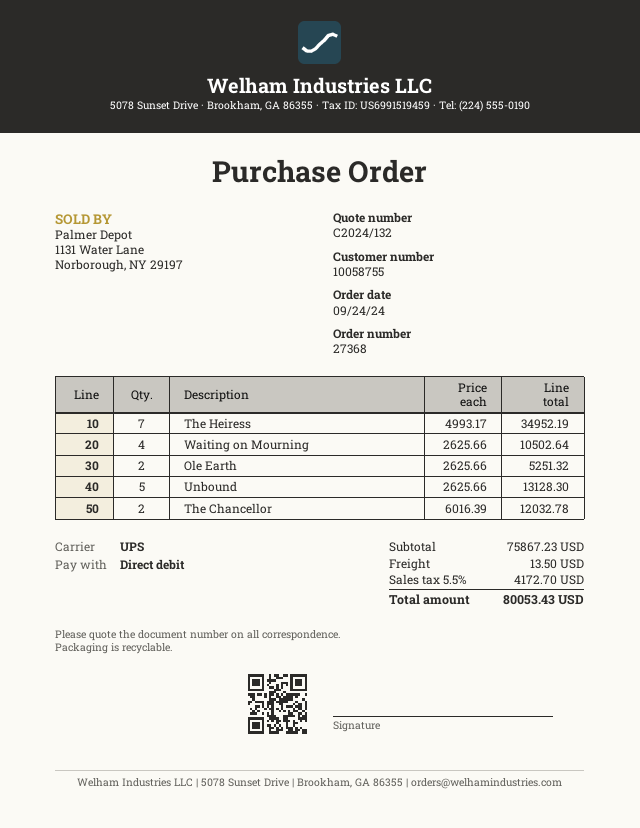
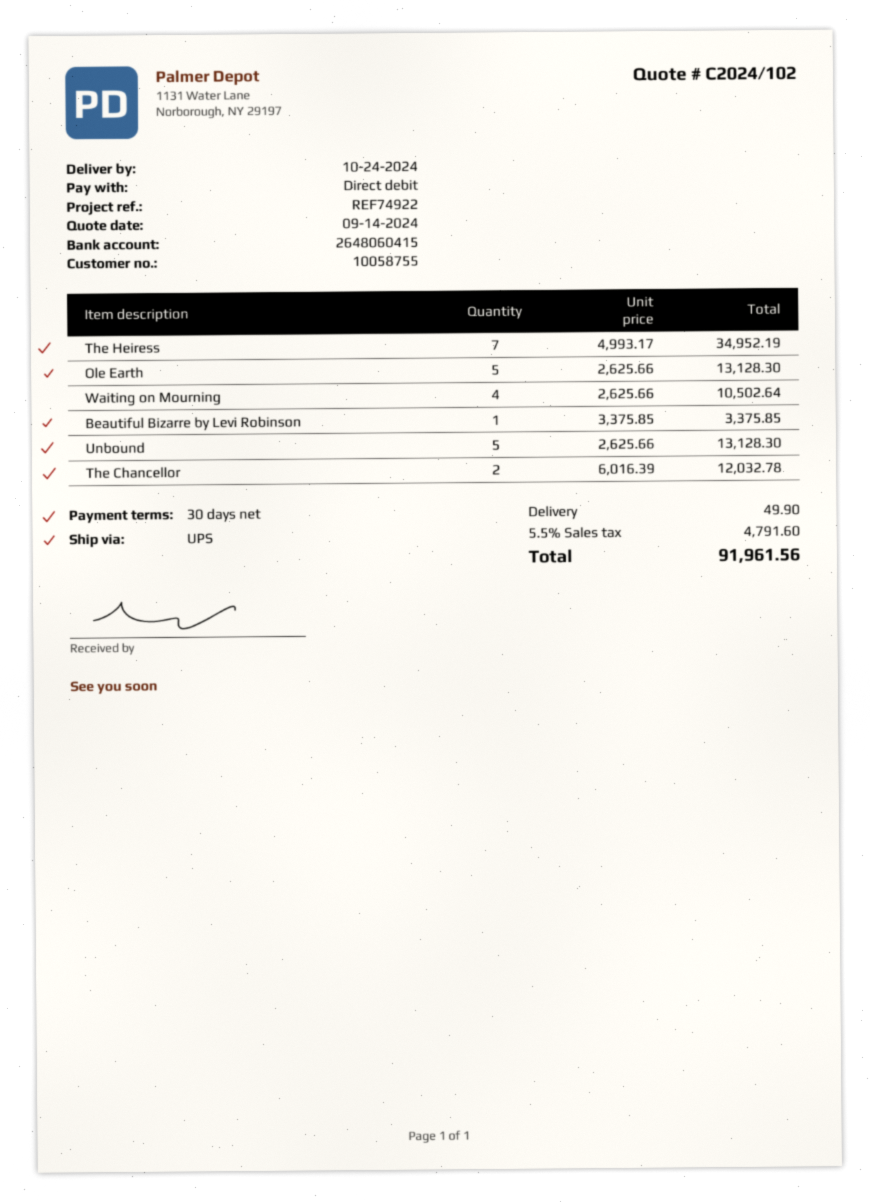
quote number: C2024/132 -> C2024/102
Ole Earth: 2 x 2625.66 = 5251.32 -> 5 x 2625.66 = 13128.30
Beautiful Bizarre by Levi Robinson: none -> 1 x 3375.85 = 3375.85
shipping: 13.50 -> 49.90
tax: 5.5% = 4172.70 -> 5.5% = 4791.60
total: 80053.43 -> 91961.56

